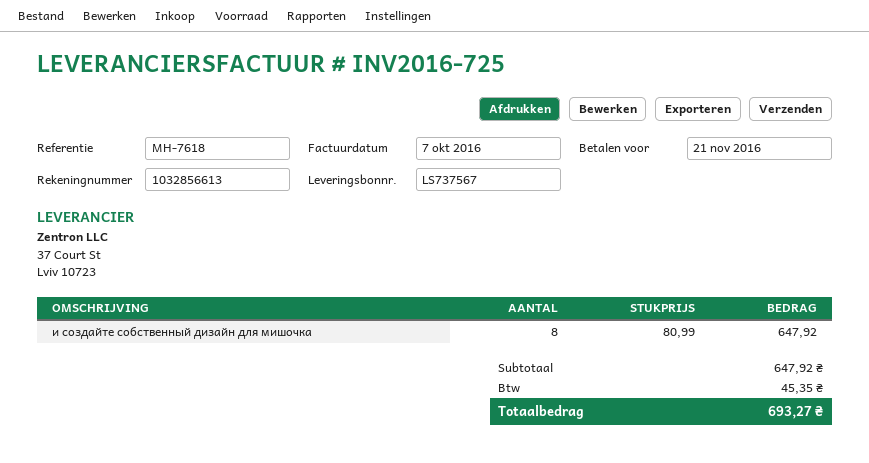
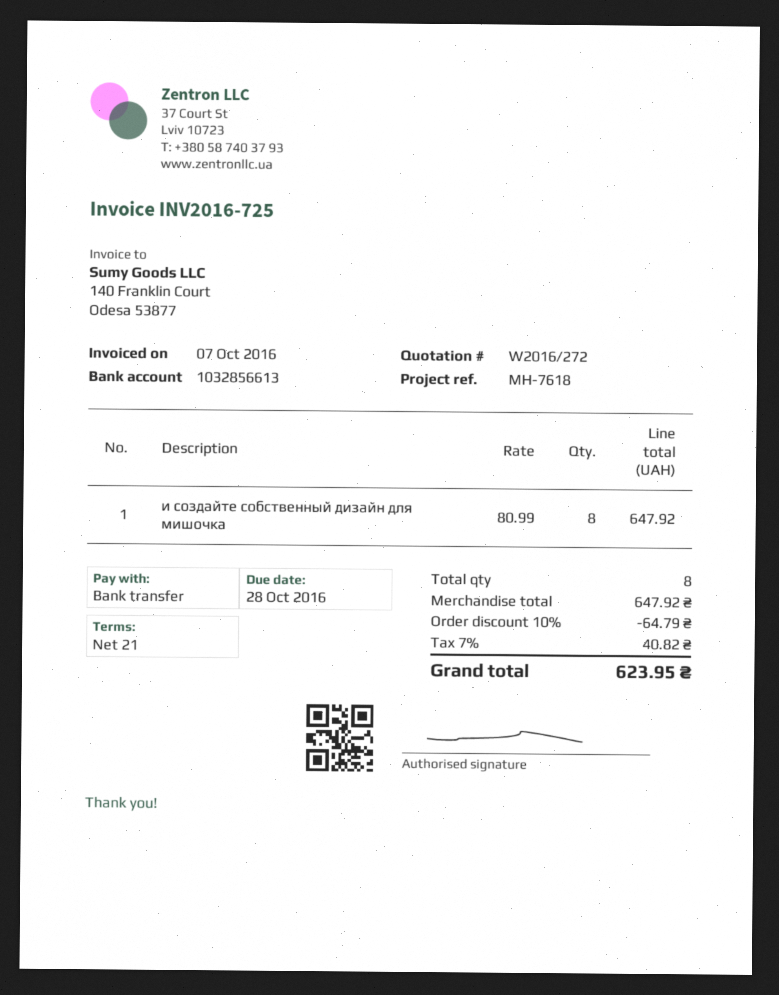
due date: 2016-11-21 -> 2016-10-28
discount: none -> 10% = 64.79
tax: 45.35 -> 40.82
total: 693.27 -> 623.95

